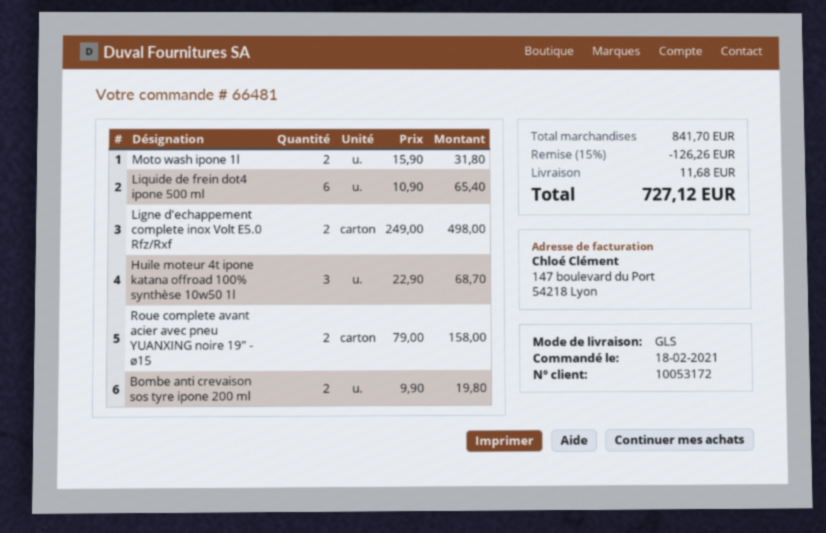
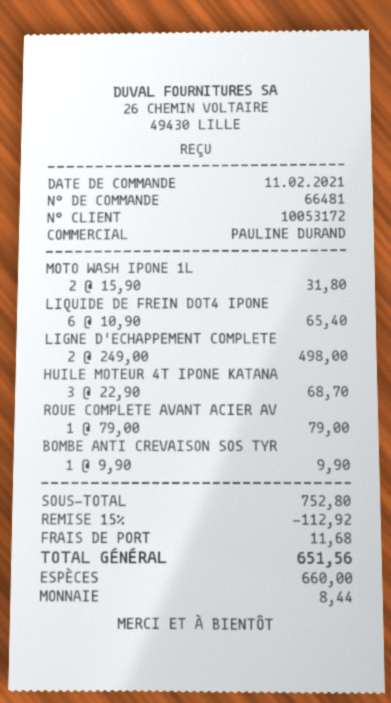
order date: 2021-02-18 -> 2021-02-11
Roue complete avant acier avec pneu YUANXING noire 19" - ø15: 2 x 79.00 = 158.00 -> 1 x 79.00 = 79.00
Bombe anti crevaison sos tyre ipone 200 ml: 2 x 9.90 = 19.80 -> 1 x 9.90 = 9.90
subtotal: 841.70 -> 752.80
discount: 15% = 126.26 -> 15% = 112.92
total: 727.12 -> 651.56

